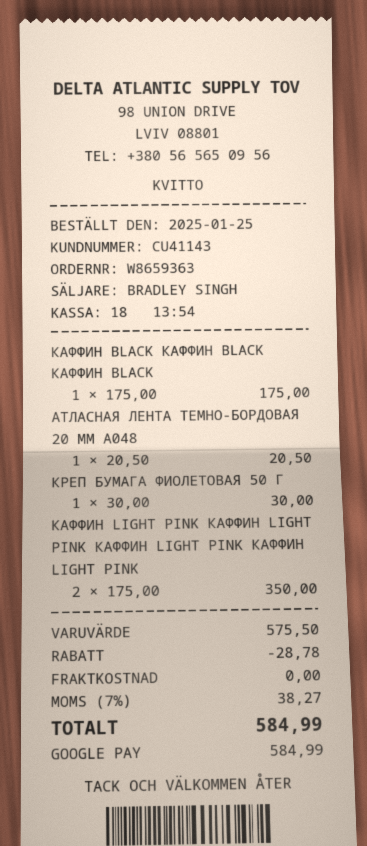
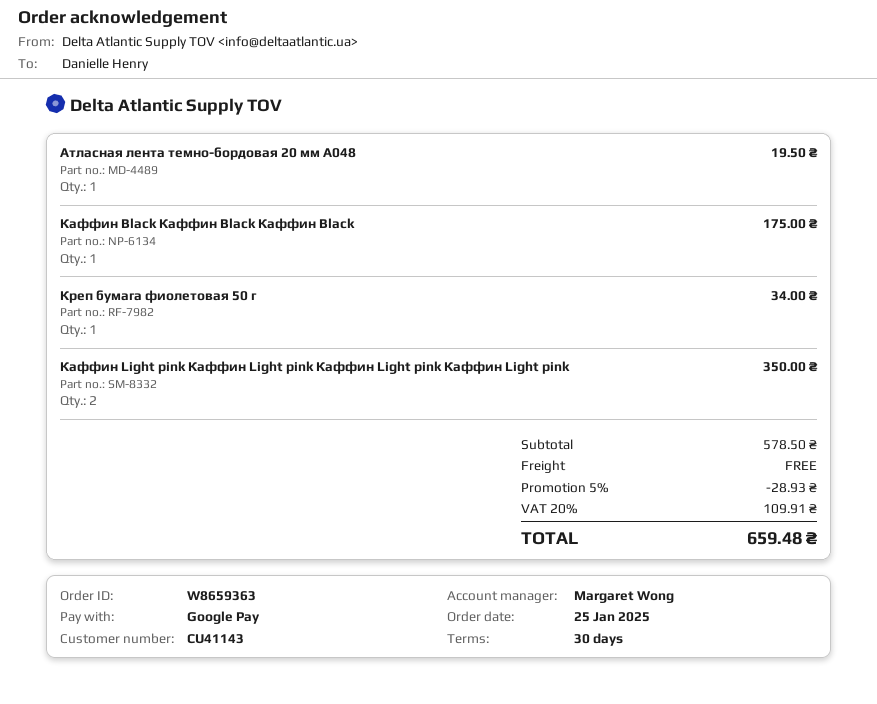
sales rep: BRADLEY SINGH -> Margaret Wong
АТЛАСНАЯ ЛЕНТА ТЕМНО-БОРДОВАЯ 20 ММ А048: 1 for 20.50 -> 1 for 19.50
КРЕП БУМАГА ФИОЛЕТОВАЯ 50 Г: 1 for 30.00 -> 1 for 34.00
subtotal: 575.50 -> 578.50
discount: 28.78 -> 28.93
tax: 7% = 38.27 -> 20% = 109.91
total: 584.99 -> 659.48

